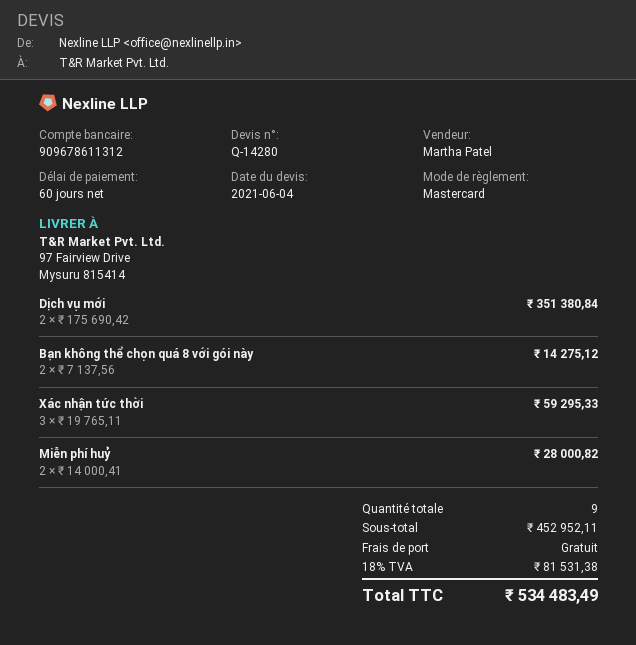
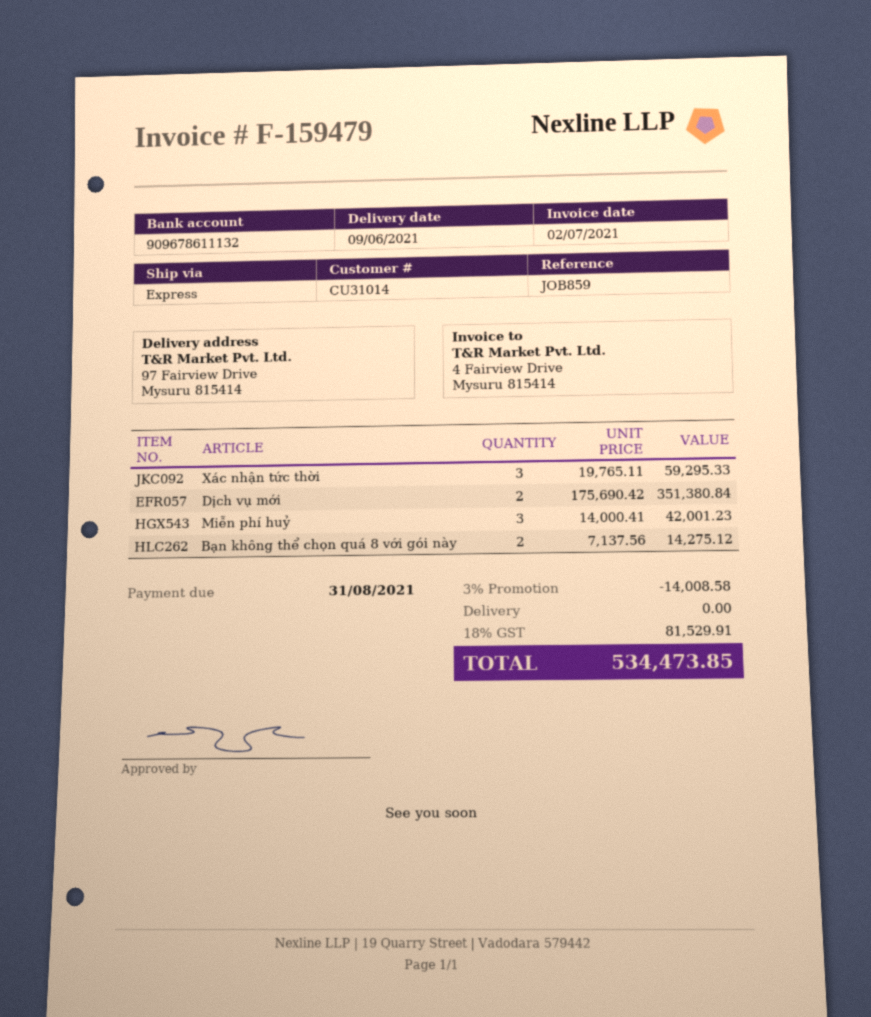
bank account: 909678611312 -> 909678611132
Miễn phí huỷ: 2 x 14000.41 = 28000.82 -> 3 x 14000.41 = 42001.23
discount: none -> 3% = 14008.58
tax: 18% = 81531.38 -> 18% = 81529.91
total: 534483.49 -> 534473.85

